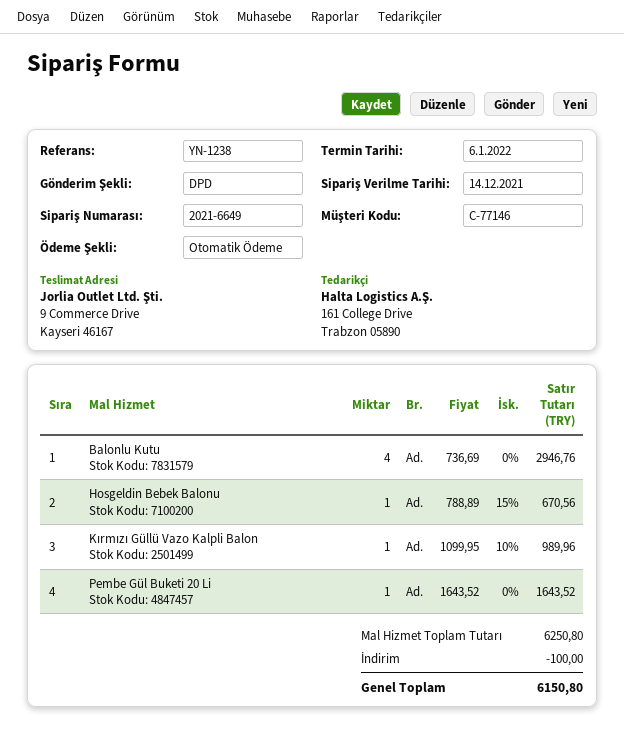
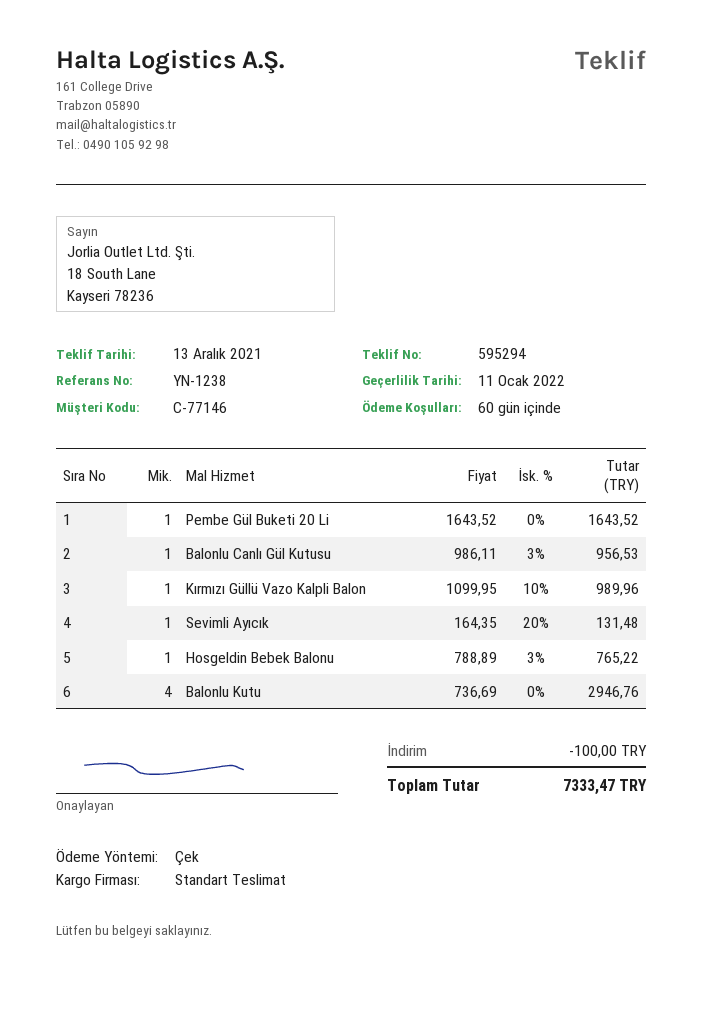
payment method: direct debit -> cheque
shipping method: DPD -> standard
Hosgeldin Bebek Balonu: 1 x 788.89 - 15% = 670.56 -> 1 x 788.89 - 3% = 765.22
Balonlu Canlı Gül Kutusu: none -> 1 x 986.11 - 3% = 956.53
Sevimli Ayıcık: none -> 1 x 164.35 - 20% = 131.48
total: 6150.80 -> 7333.47

